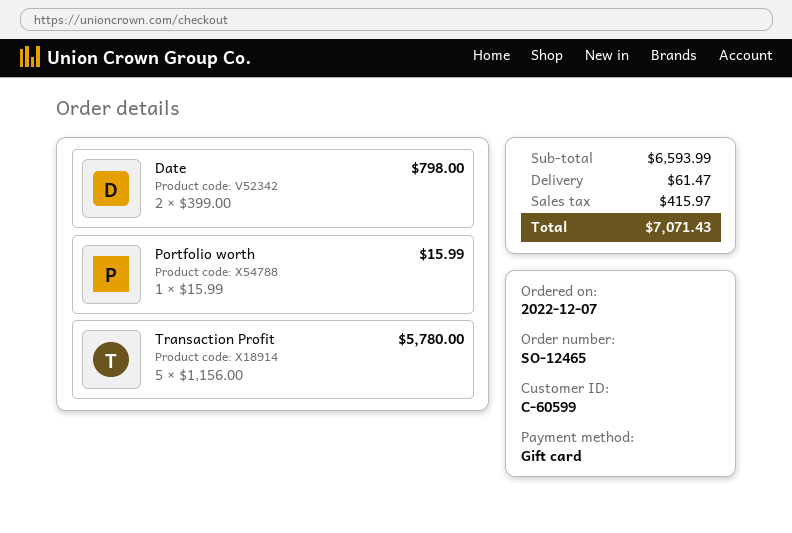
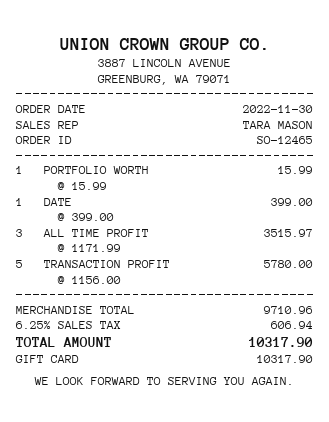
order date: 2022-12-07 -> 2022-11-30
Date: 2 x 399.00 = 798.00 -> 1 x 399.00 = 399.00
ALL TIME PROFIT: none -> 3 x 1171.99 = 3515.97
subtotal: 6593.99 -> 9710.96
shipping: 61.47 -> none
tax: 415.97 -> 606.94
total: 7071.43 -> 10317.90

